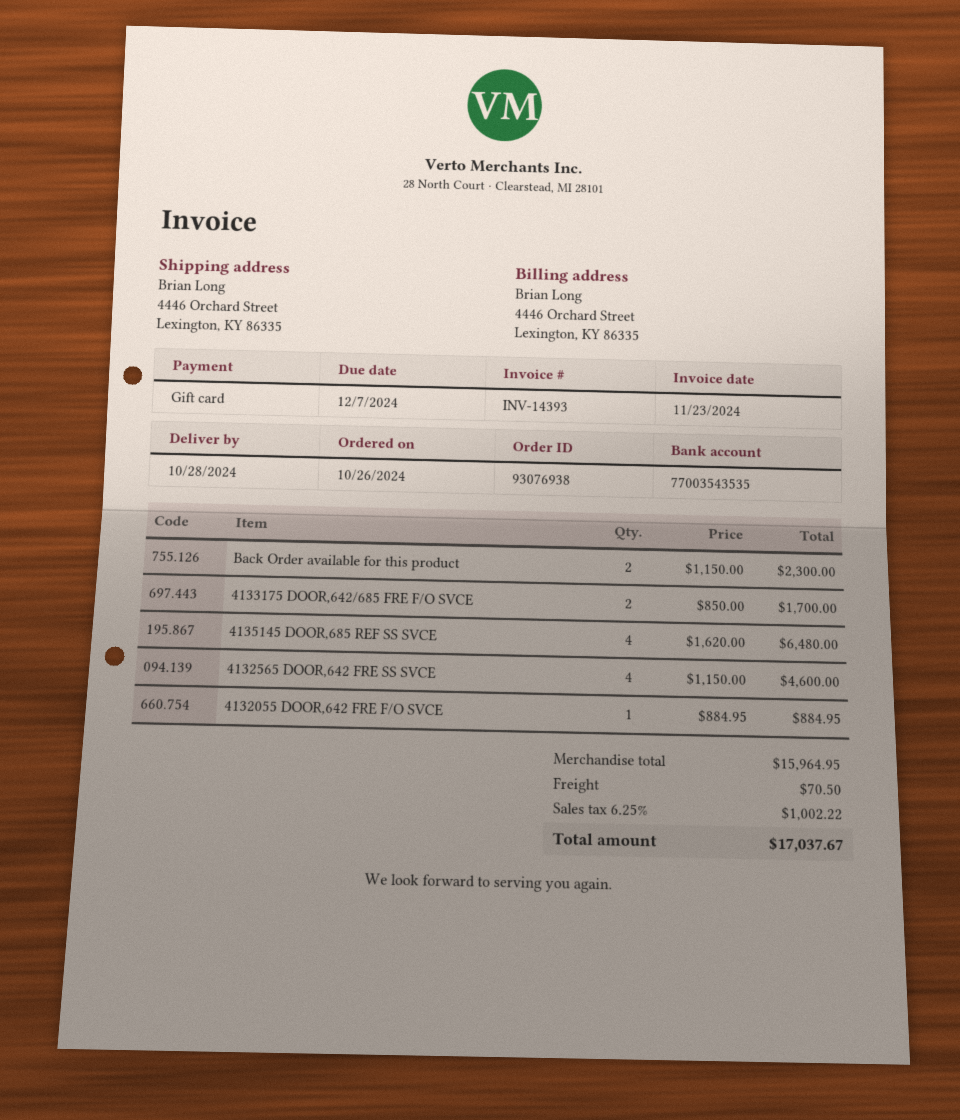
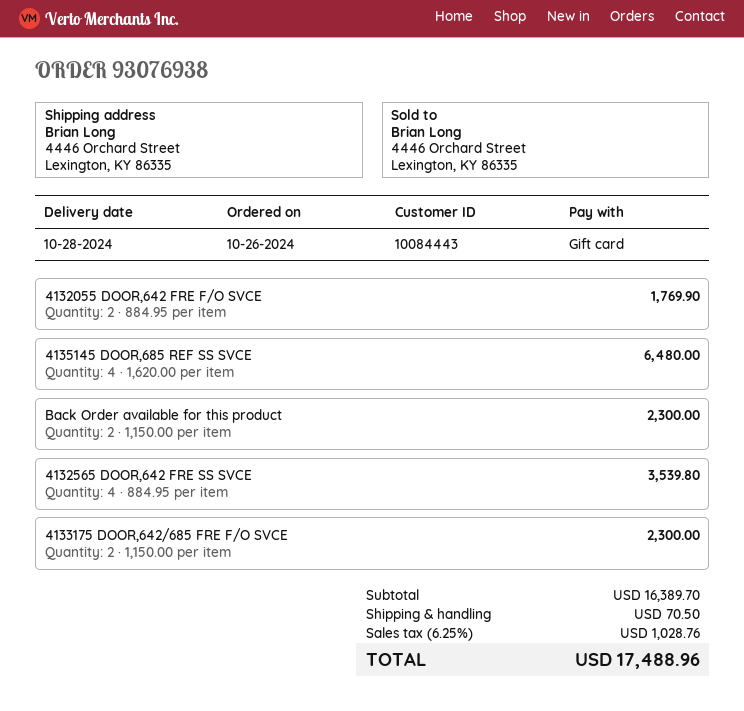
4133175 DOOR,642/685 FRE F/O SVCE: 2 x 850.00 = 1700.00 -> 2 x 1150.00 = 2300.00
4132565 DOOR,642 FRE SS SVCE: 4 x 1150.00 = 4600.00 -> 4 x 884.95 = 3539.80
4132055 DOOR,642 FRE F/O SVCE: 1 x 884.95 = 884.95 -> 2 x 884.95 = 1769.90
subtotal: 15964.95 -> 16389.70
tax: 6.25% = 1002.22 -> 6.25% = 1028.76
total: 17037.67 -> 17488.96

